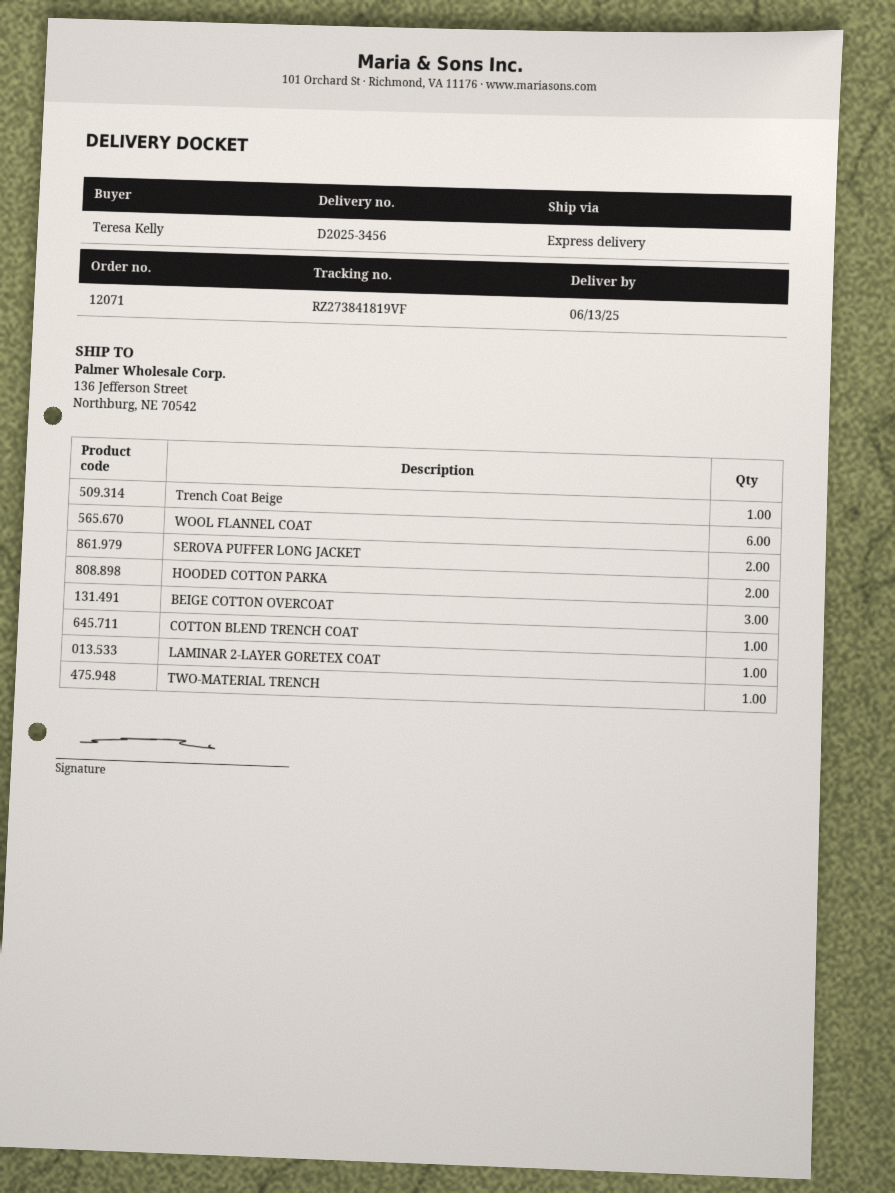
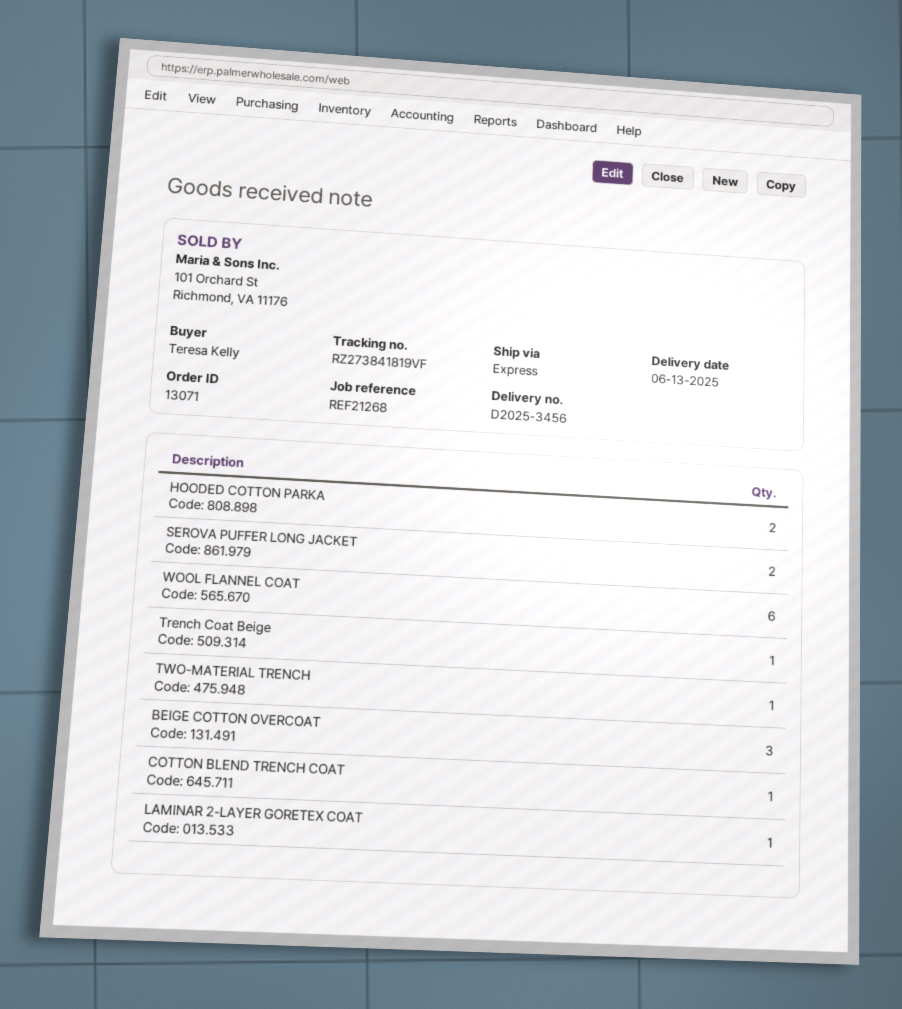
order number: 12071 -> 13071

